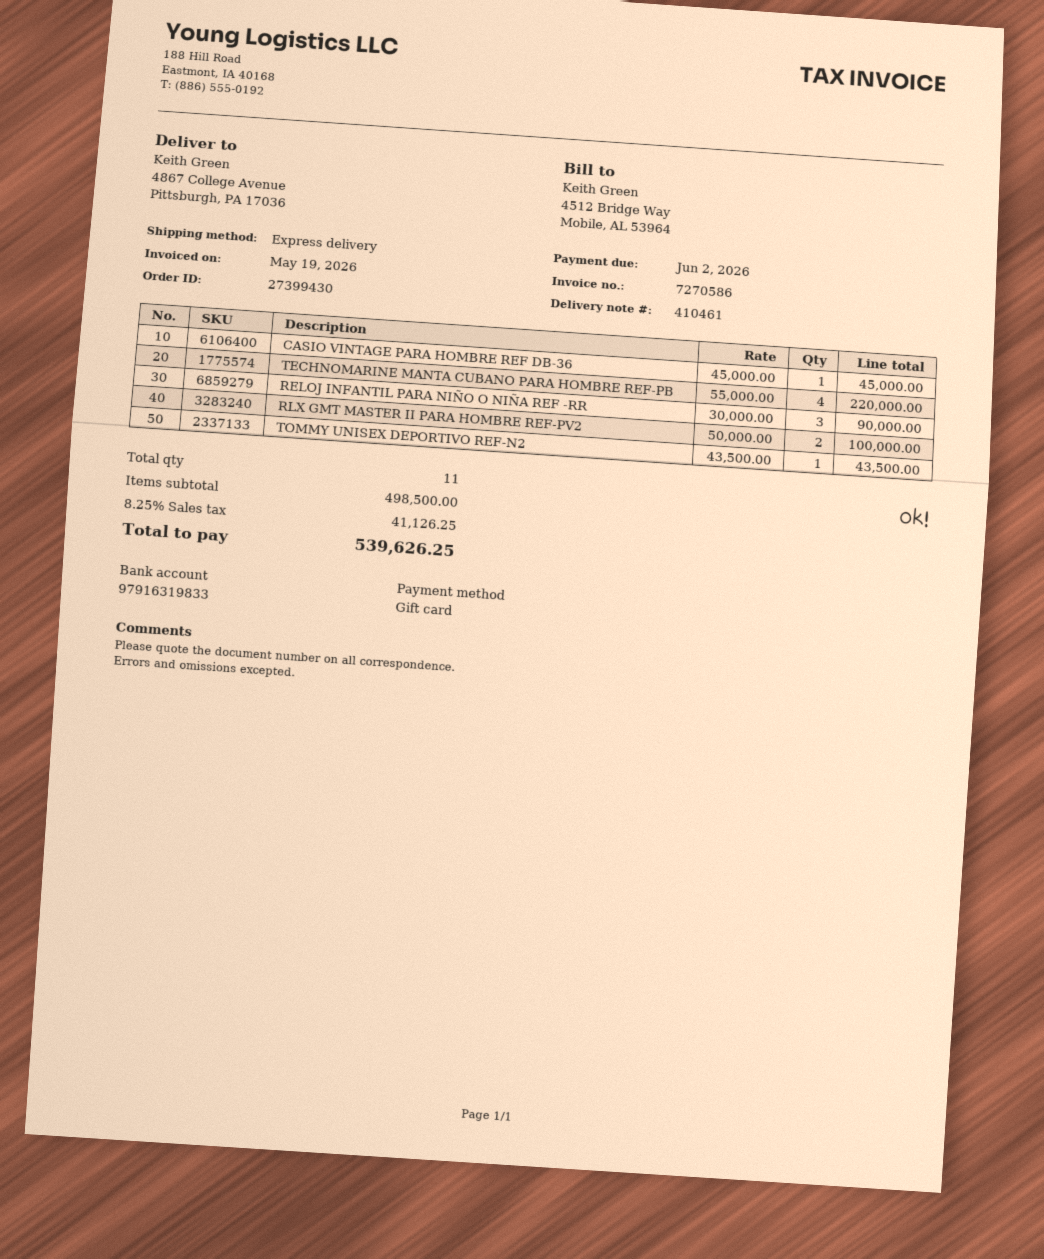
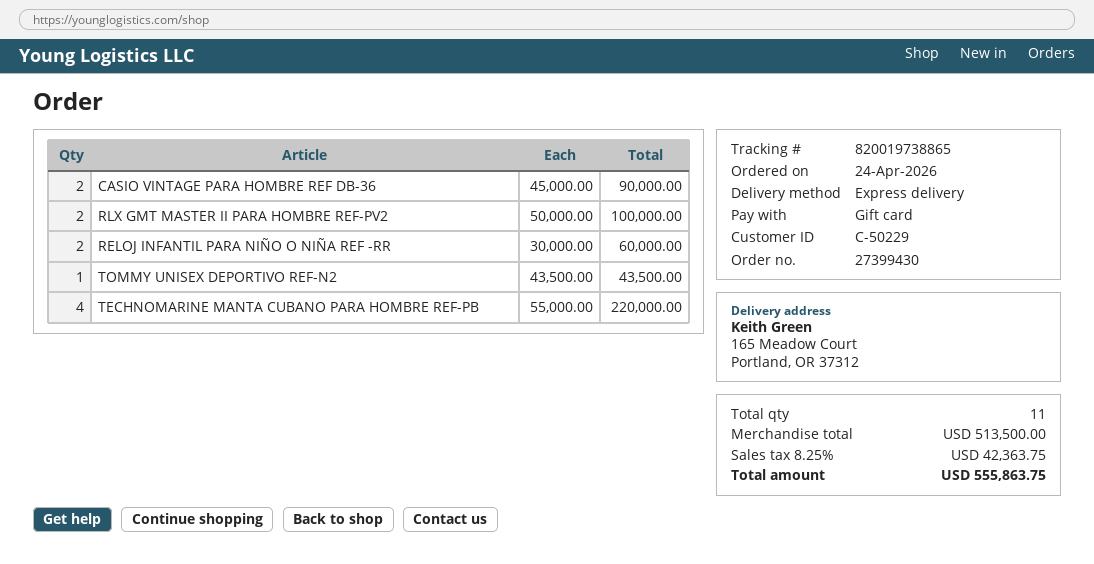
ship to: 4867 College Avenue, Pittsburgh, PA 17036 -> 165 Meadow Court, Portland, OR 37312
CASIO VINTAGE PARA HOMBRE REF DB-36: 1 x 45000.00 = 45000.00 -> 2 x 45000.00 = 90000.00
RELOJ INFANTIL PARA NIÑO O NIÑA REF -RR: 3 x 30000.00 = 90000.00 -> 2 x 30000.00 = 60000.00
subtotal: 498500.00 -> 513500.00
tax: 8.25% = 41126.25 -> 8.25% = 42363.75
total: 539626.25 -> 555863.75

